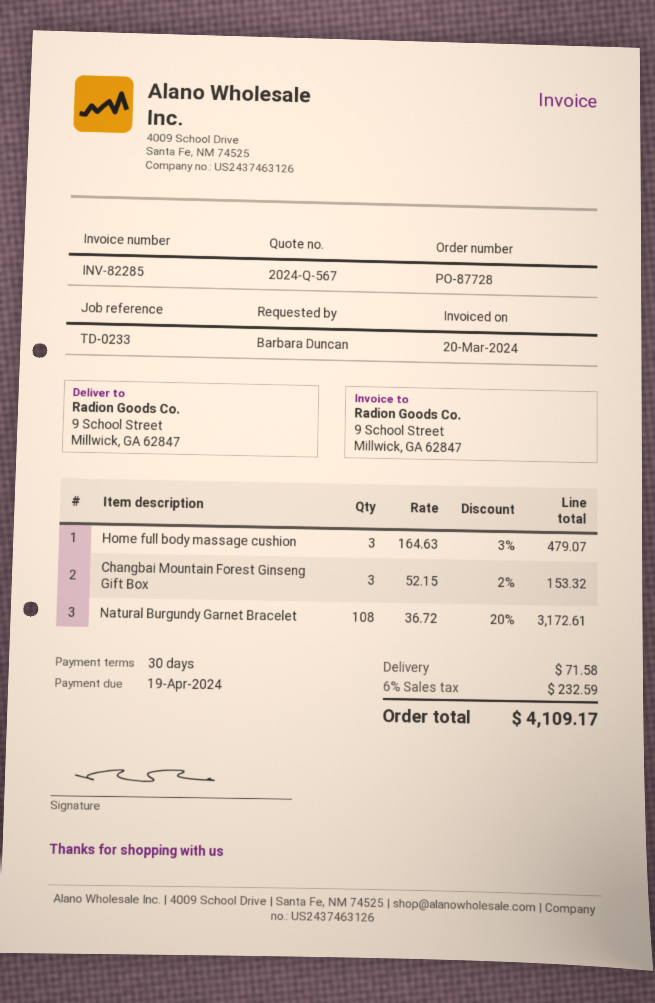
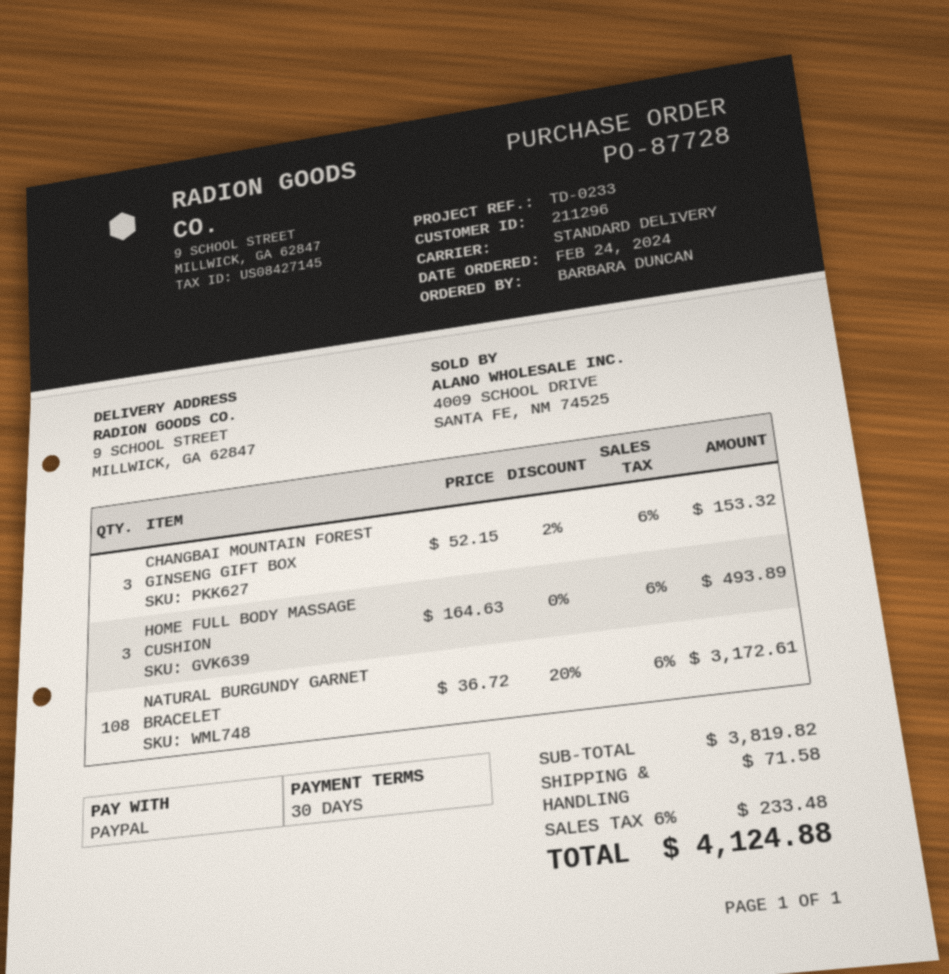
Home full body massage cushion: 3 x 164.63 - 3% = 479.07 -> 3 x 164.63 = 493.89
tax: 6% = 232.59 -> 6% = 233.48
total: 4109.17 -> 4124.88

